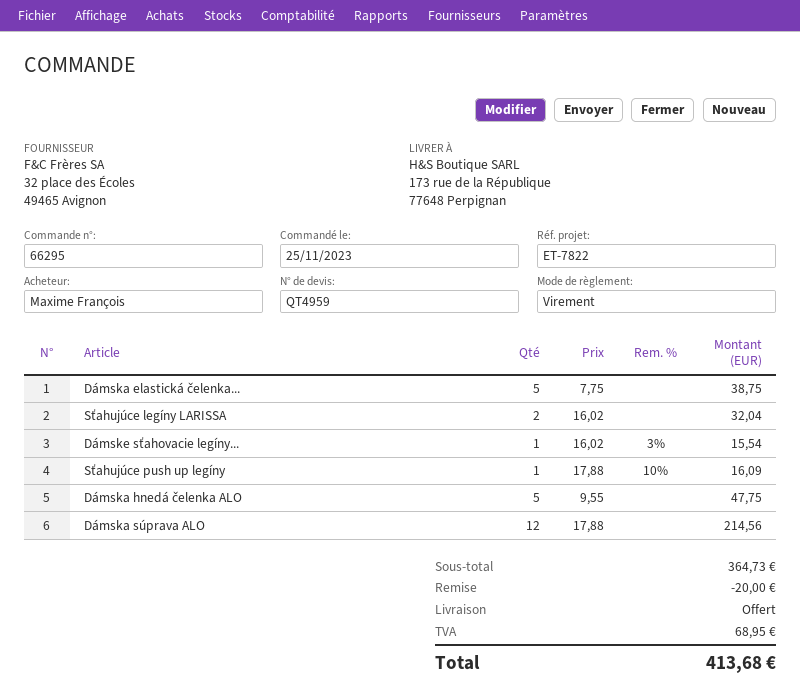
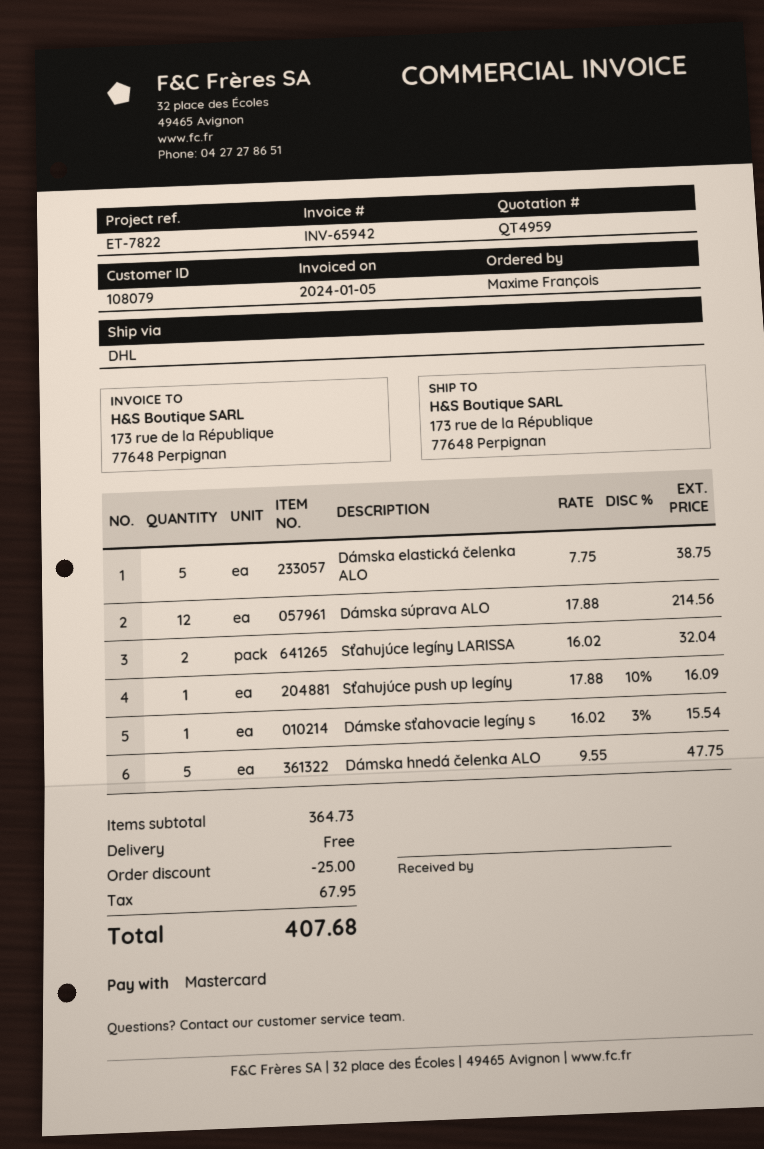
payment method: bank transfer -> Mastercard
discount: 20.00 -> 25.00
tax: 68.95 -> 67.95
total: 413.68 -> 407.68

